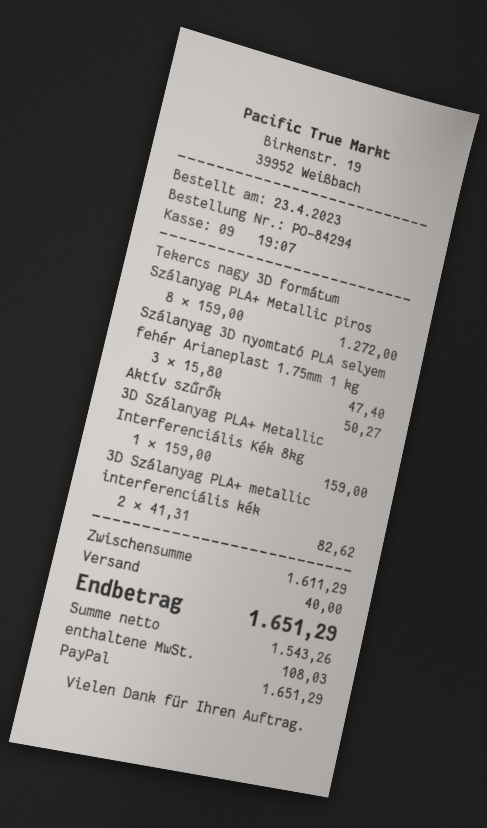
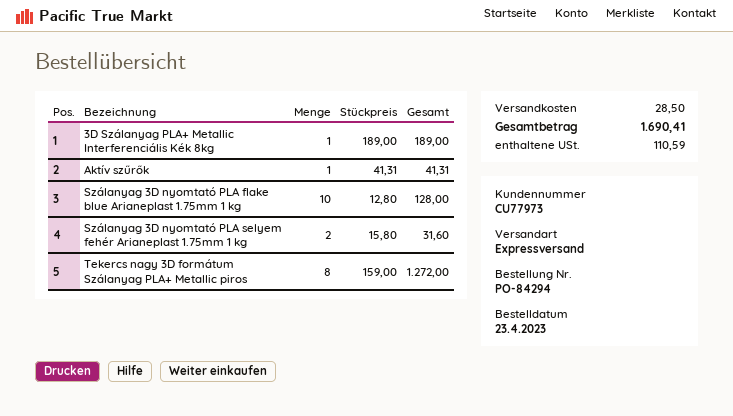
Szálanyag 3D nyomtató PLA selyem fehér Arianeplast 1.75mm 1 kg: 3 x 15.80 = 47.40 -> 2 x 15.80 = 31.60
Aktív szűrők: 1 x 50.27 = 50.27 -> 1 x 41.31 = 41.31
3D Szálanyag PLA+ Metallic Interferenciális Kék 8kg: 1 x 159.00 = 159.00 -> 1 x 189.00 = 189.00
3D Szálanyag PLA+ metallic interferenciális kék: 2 x 41.31 = 82.62 -> none
Szálanyag 3D nyomtató PLA flake blue Arianeplast 1.75mm 1 kg: none -> 10 x 12.80 = 128.00
shipping: 40.00 -> 28.50
tax: 108.03 -> 110.59
total: 1651.29 -> 1690.41

